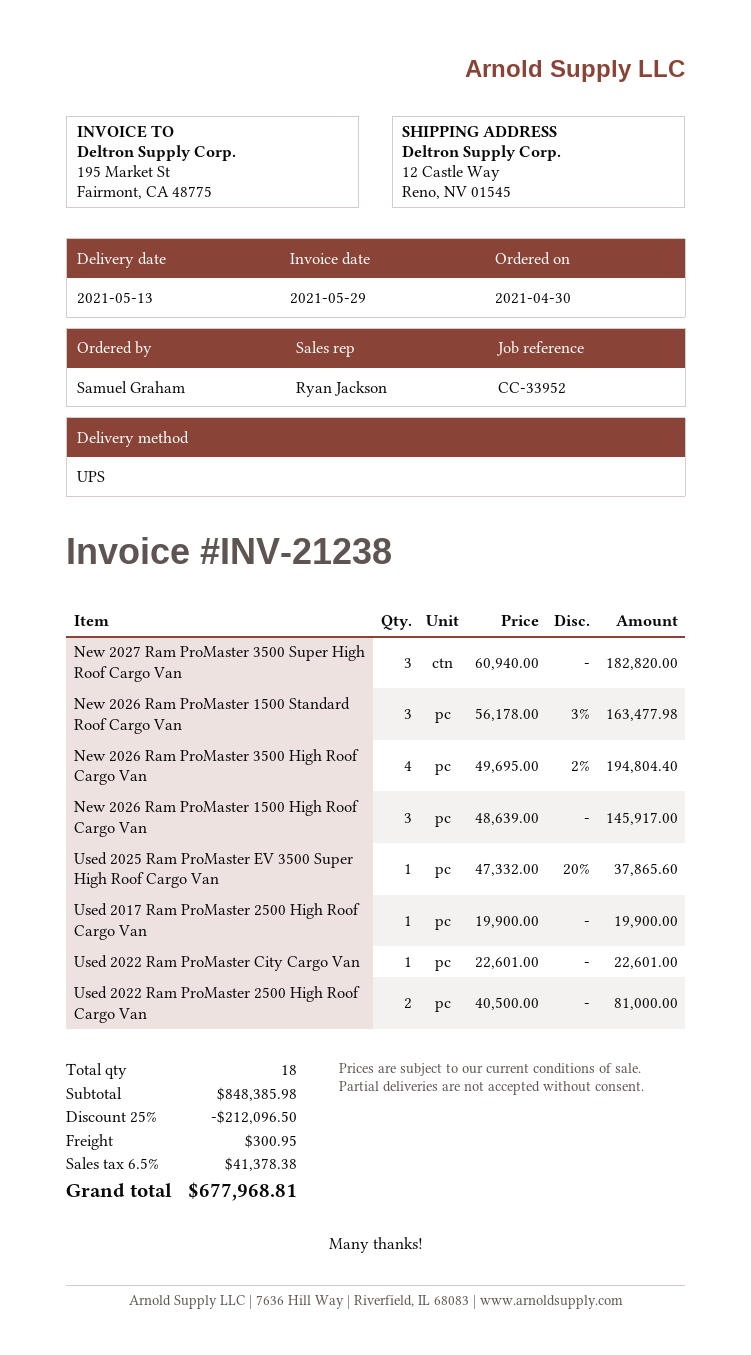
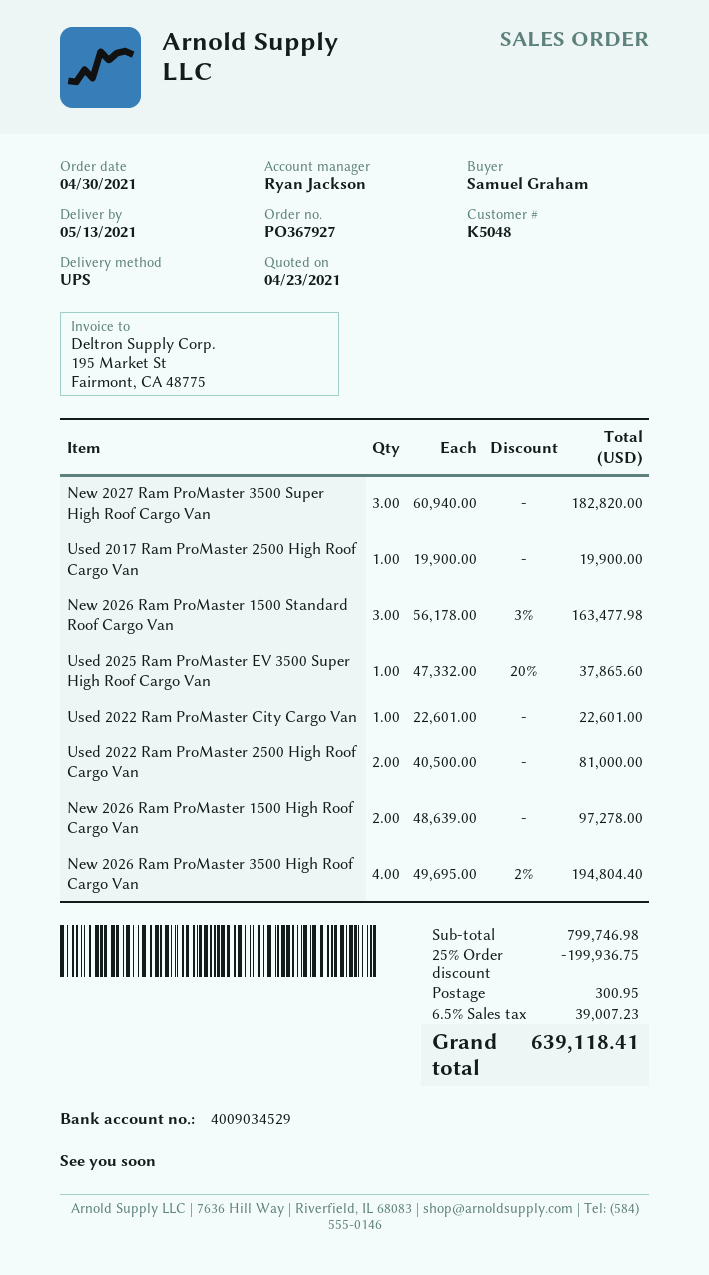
New 2026 Ram ProMaster 1500 High Roof Cargo Van: 3 x 48639.00 = 145917.00 -> 2 x 48639.00 = 97278.00
subtotal: 848385.98 -> 799746.98
discount: 25% = 212096.50 -> 25% = 199936.75
tax: 6.5% = 41378.38 -> 6.5% = 39007.23
total: 677968.81 -> 639118.41

